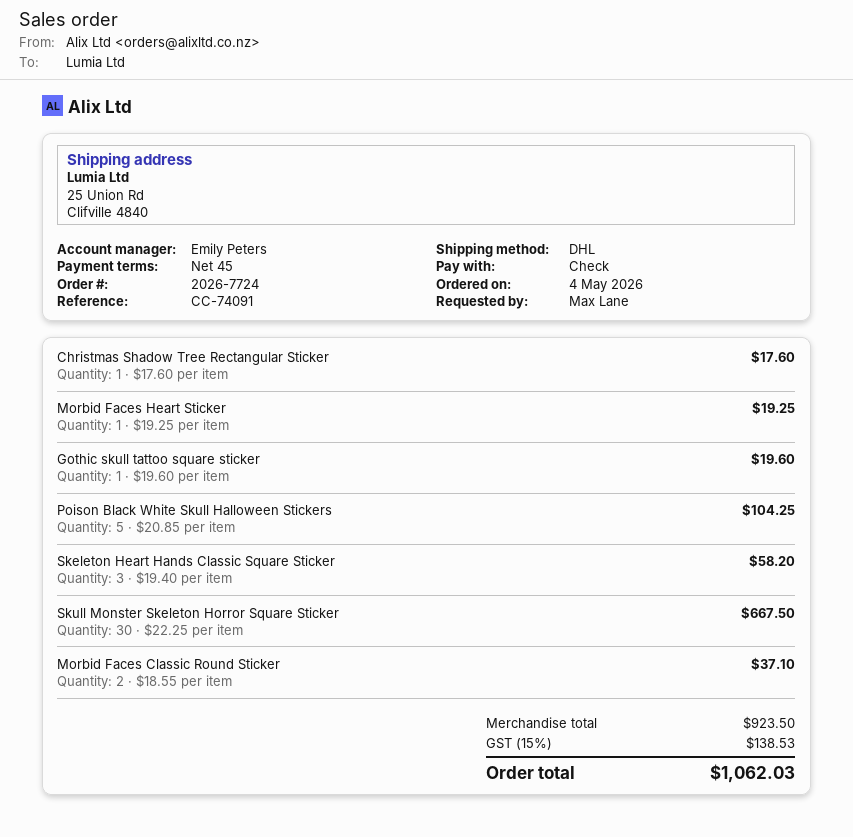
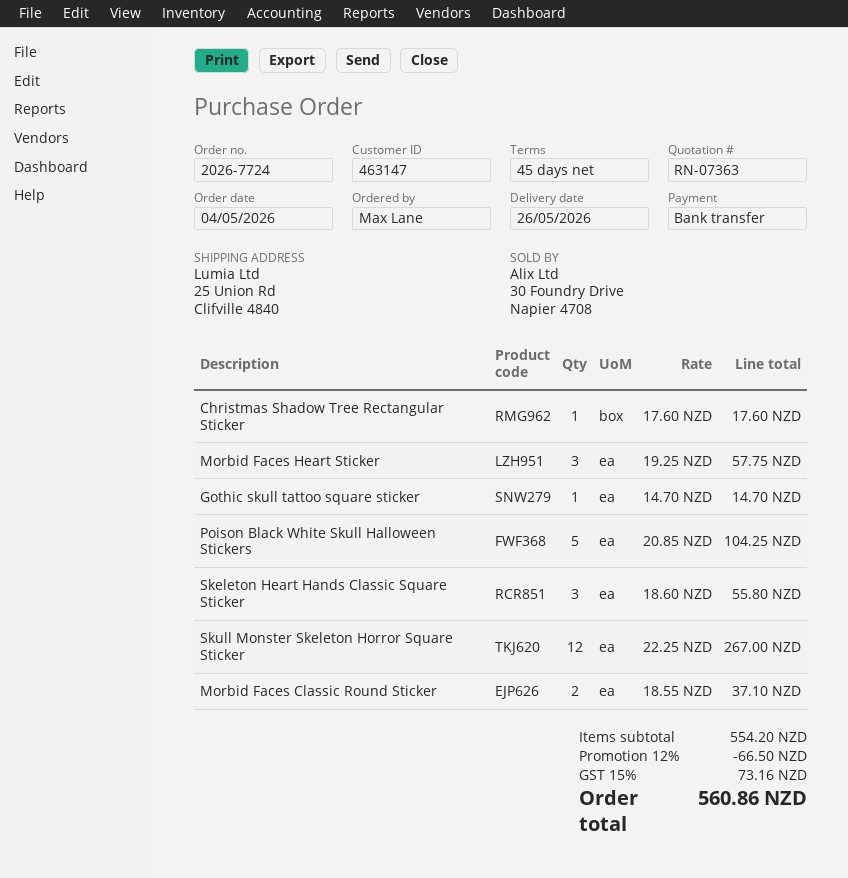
payment method: cheque -> bank transfer
Morbid Faces Heart Sticker: 1 x 19.25 = 19.25 -> 3 x 19.25 = 57.75
Gothic skull tattoo square sticker: 1 x 19.60 = 19.60 -> 1 x 14.70 = 14.70
Skeleton Heart Hands Classic Square Sticker: 3 x 19.40 = 58.20 -> 3 x 18.60 = 55.80
Skull Monster Skeleton Horror Square Sticker: 30 x 22.25 = 667.50 -> 12 x 22.25 = 267.00
subtotal: 923.50 -> 554.20
discount: none -> 12% = 66.50
tax: 15% = 138.53 -> 15% = 73.16
total: 1062.03 -> 560.86

